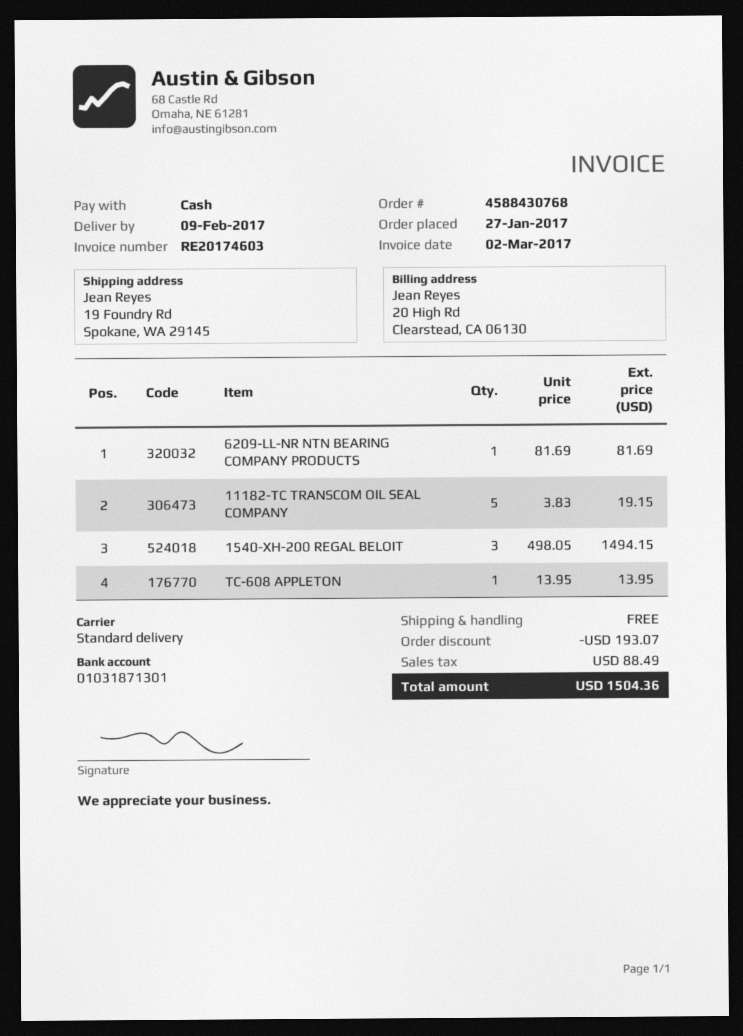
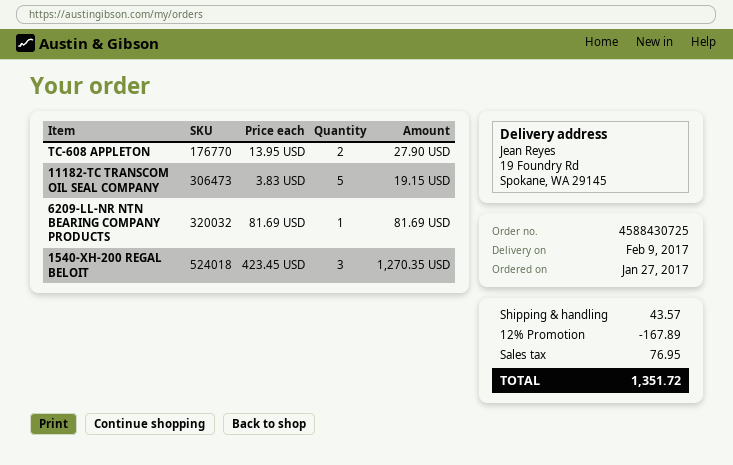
order number: 4588430768 -> 4588430725
1540-XH-200 REGAL BELOIT: 3 x 498.05 = 1494.15 -> 3 x 423.45 = 1270.35
TC-608 APPLETON: 1 x 13.95 = 13.95 -> 2 x 13.95 = 27.90
discount: 193.07 -> 167.89
shipping: 0.00 -> 43.57
tax: 88.49 -> 76.95
total: 1504.36 -> 1351.72

